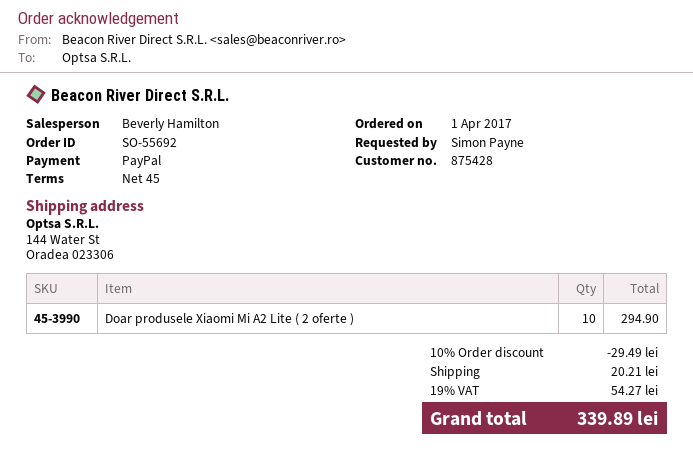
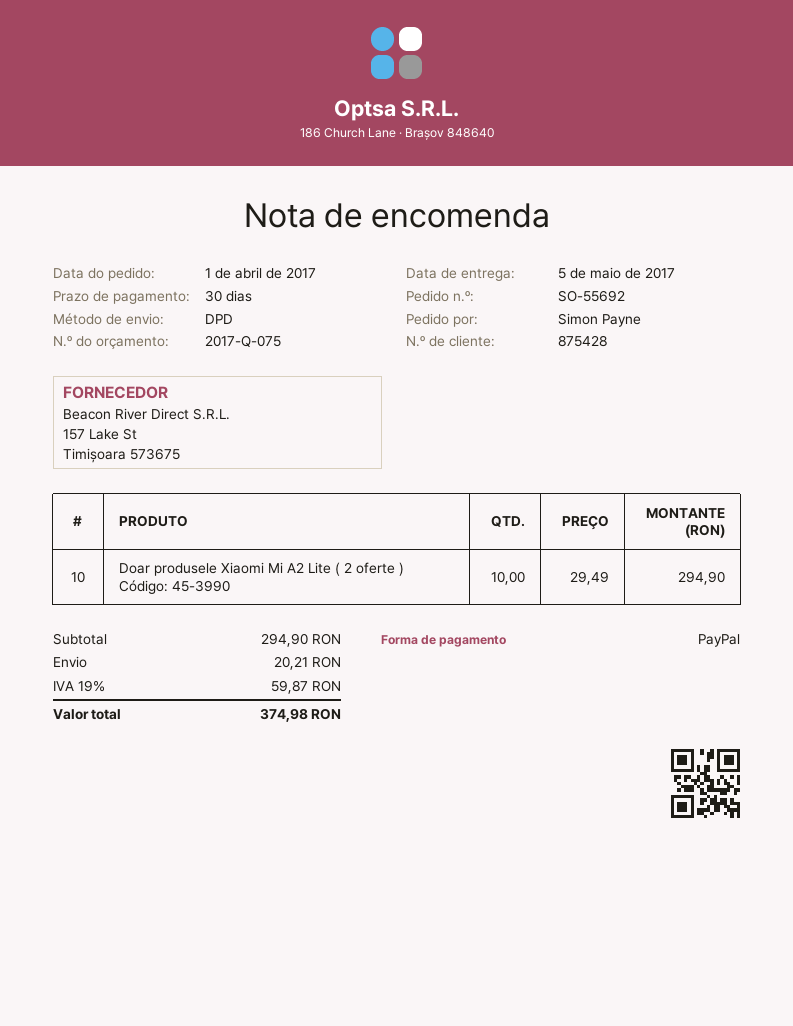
payment terms: 45 days -> 30 days
discount: 10% = 29.49 -> none
tax: 19% = 54.27 -> 19% = 59.87
total: 339.89 -> 374.98

